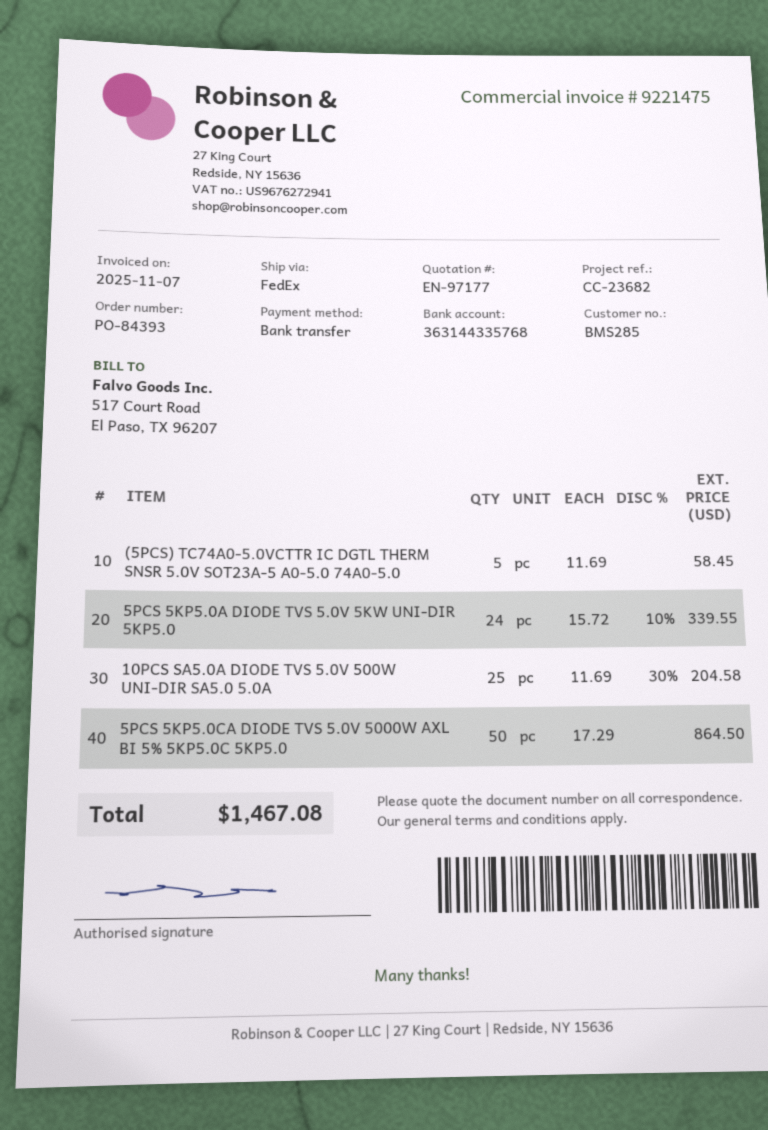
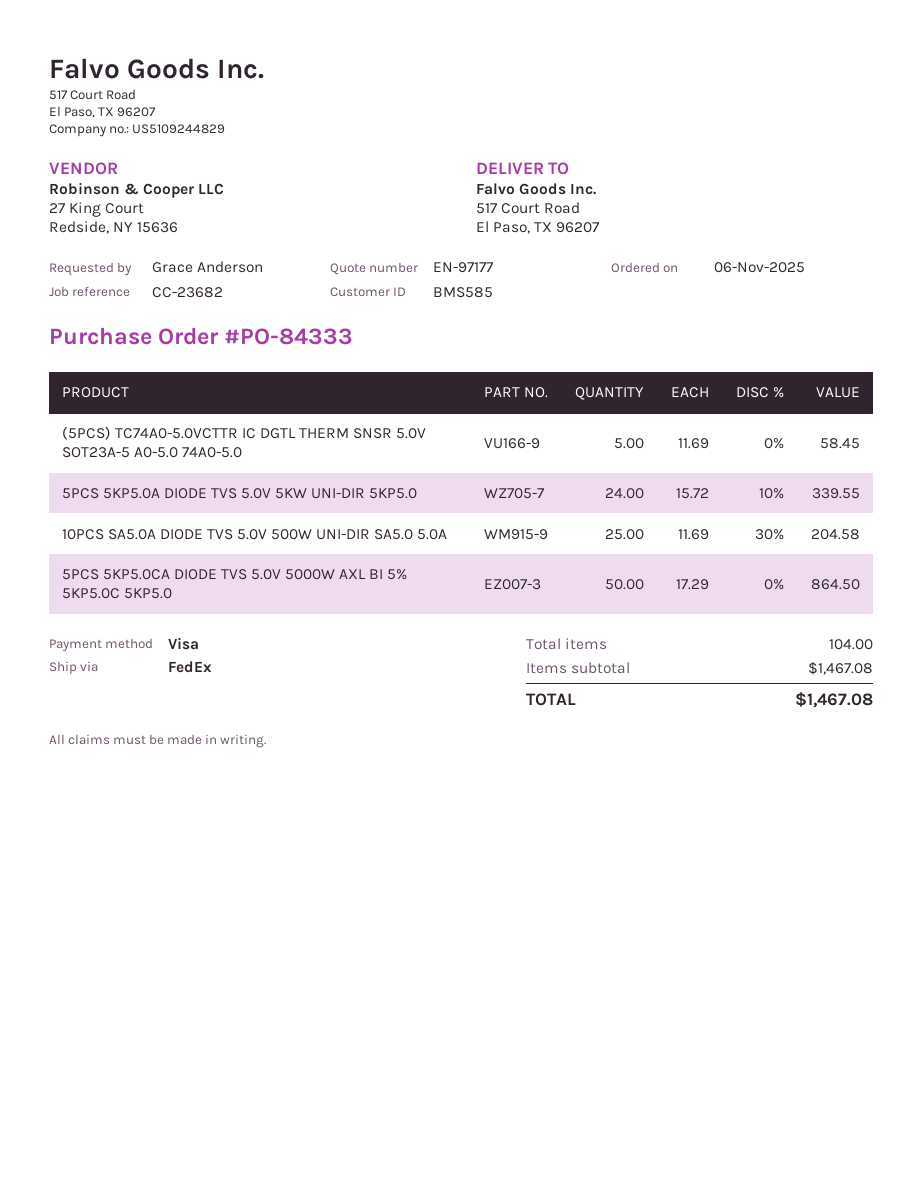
order number: PO-84393 -> PO-84333
customer number: BMS285 -> BMS585
payment method: bank transfer -> Visa

